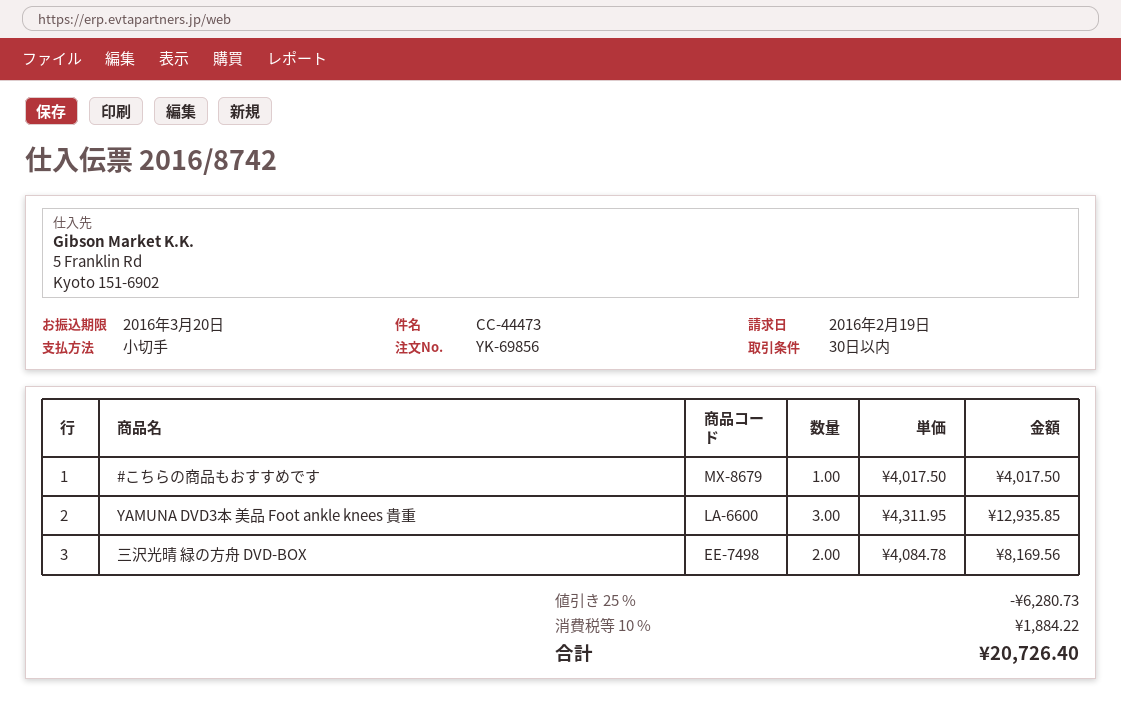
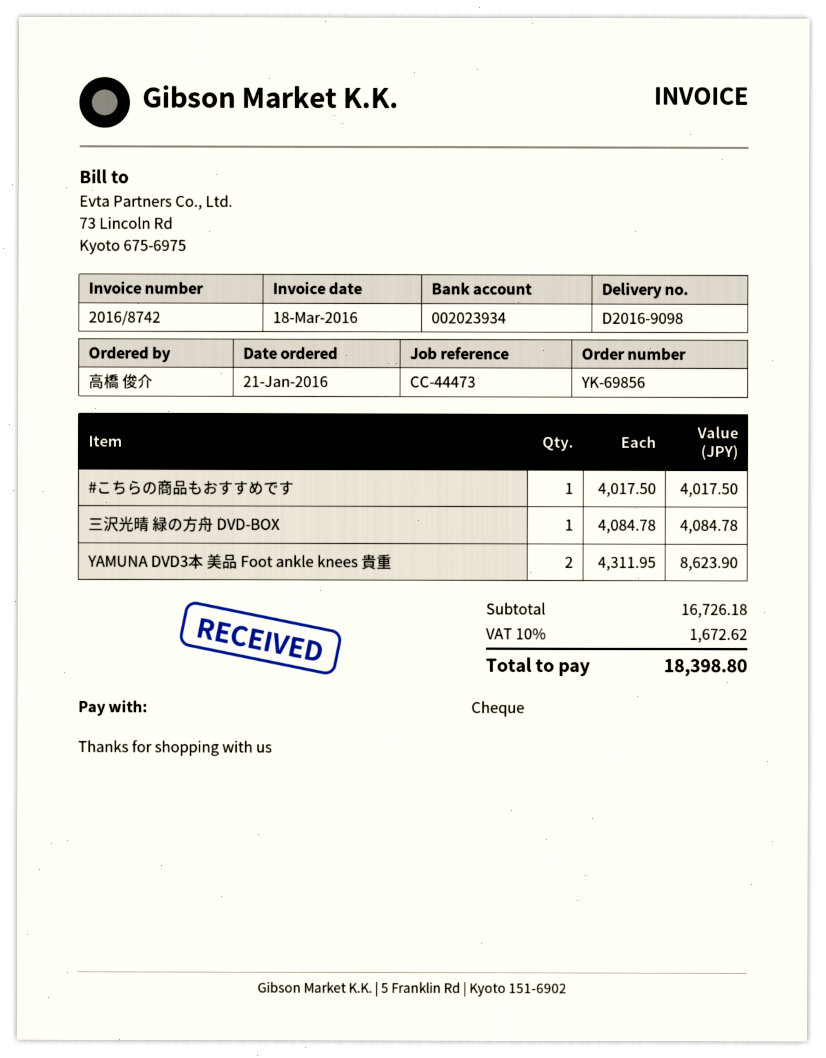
invoice date: 2016-02-19 -> 2016-03-18
YAMUNA DVD3本 美品 Foot ankle knees 貴重: 3 x 4311.95 = 12935.85 -> 2 x 4311.95 = 8623.90
三沢光晴 緑の方舟 DVD-BOX: 2 x 4084.78 = 8169.56 -> 1 x 4084.78 = 4084.78
discount: 25% = 6280.73 -> none
tax: 10% = 1884.22 -> 10% = 1672.62
total: 20726.40 -> 18398.80

